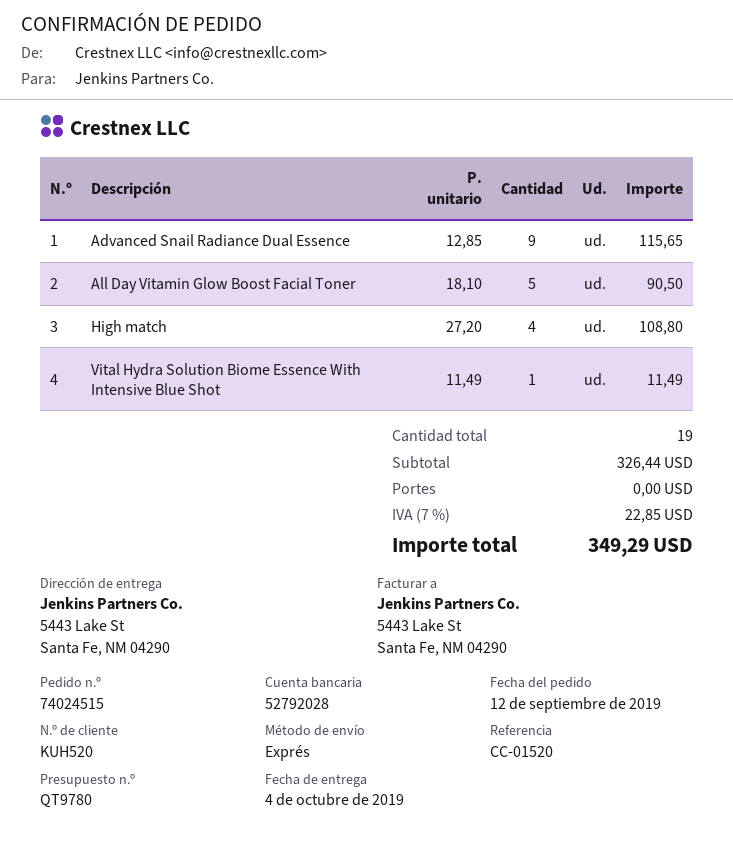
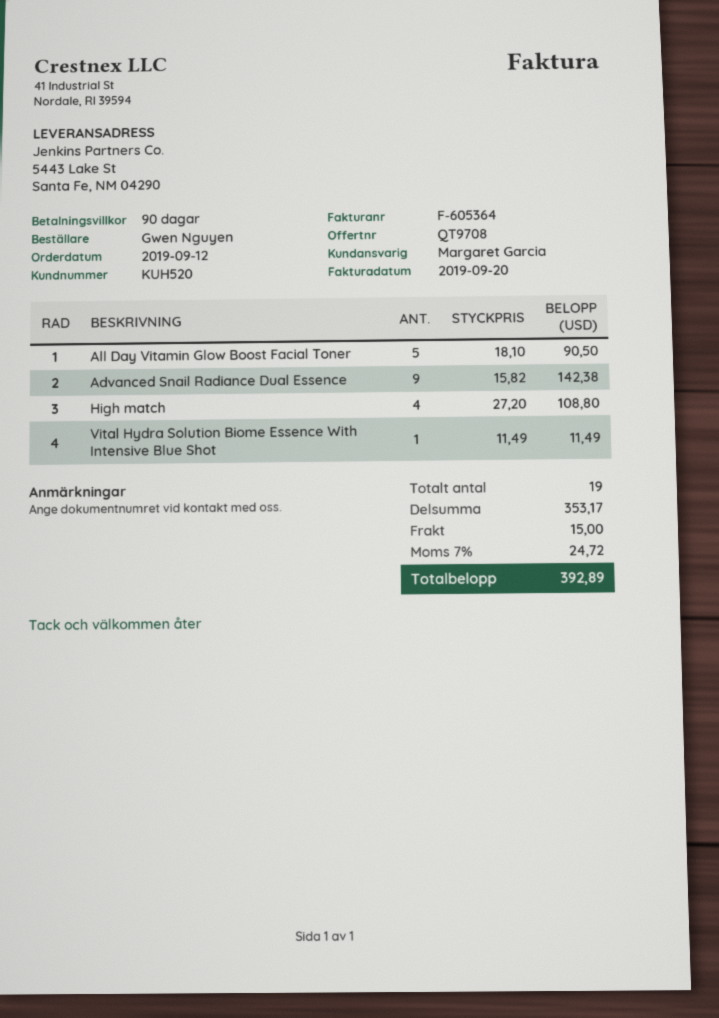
quote number: QT9780 -> QT9708
Advanced Snail Radiance Dual Essence: 9 x 12.85 = 115.65 -> 9 x 15.82 = 142.38
subtotal: 326.44 -> 353.17
shipping: 0.00 -> 15.00
tax: 7% = 22.85 -> 7% = 24.72
total: 349.29 -> 392.89

